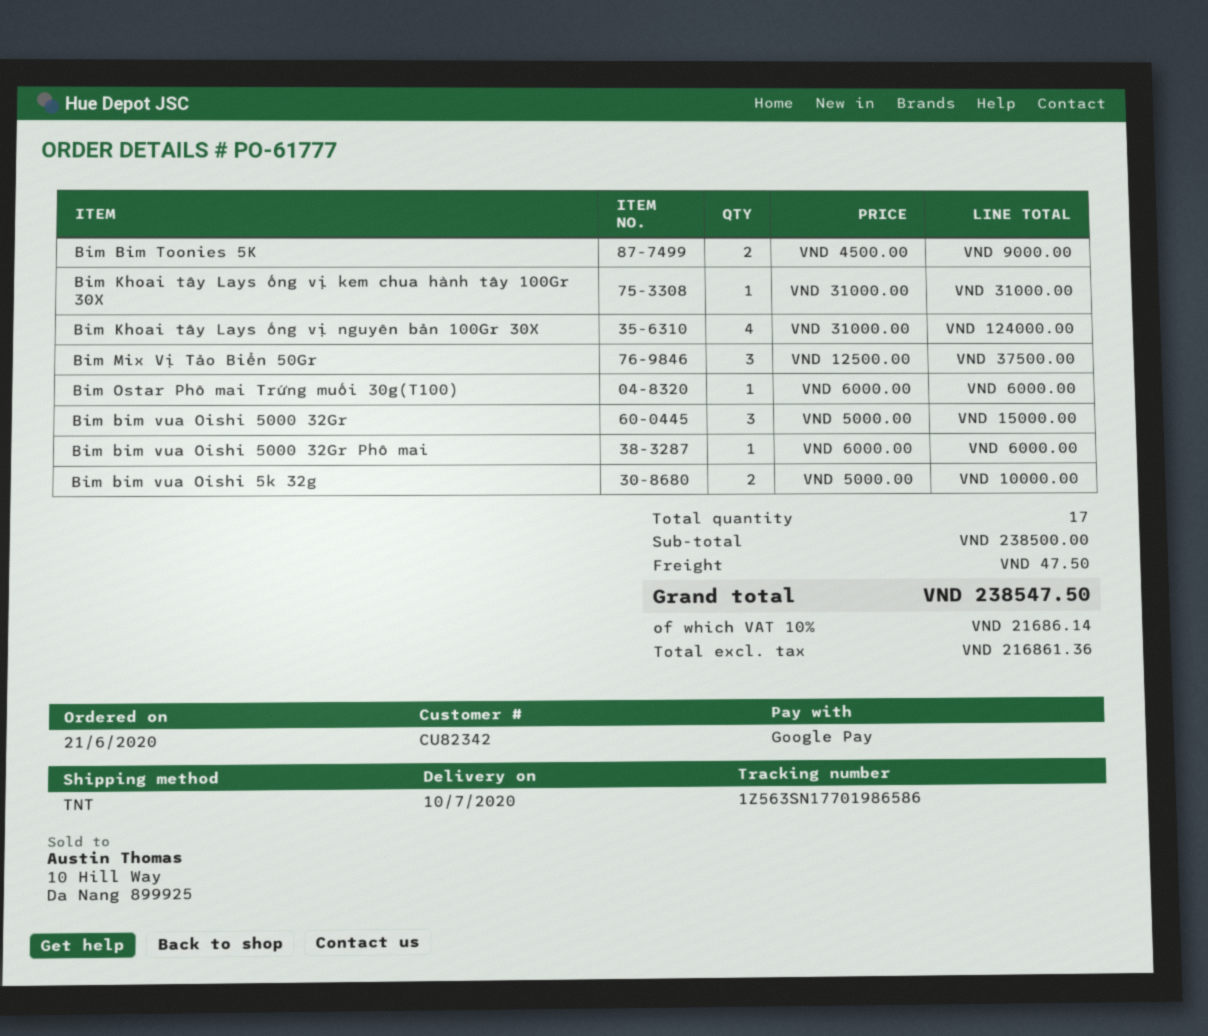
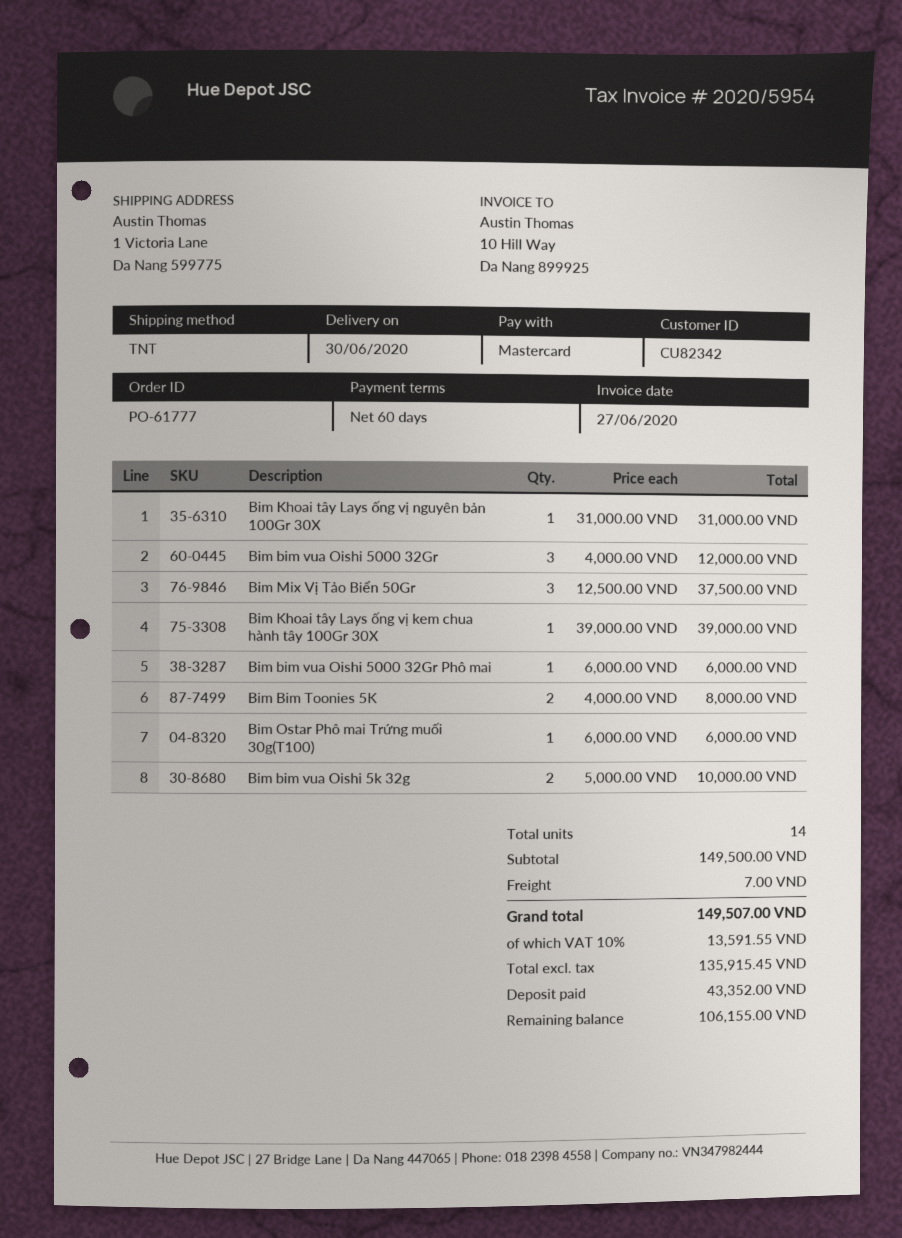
delivery date: 2020-07-10 -> 2020-06-30
payment method: Google Pay -> Mastercard
Bim Bim Toonies 5K: 2 x 4500.00 = 9000.00 -> 2 x 4000.00 = 8000.00
Bim Khoai tây Lays ống vị kem chua hành tây 100Gr 30X: 1 x 31000.00 = 31000.00 -> 1 x 39000.00 = 39000.00
Bim Khoai tây Lays ống vị nguyên bản 100Gr 30X: 4 x 31000.00 = 124000.00 -> 1 x 31000.00 = 31000.00
Bim bim vua Oishi 5000 32Gr: 3 x 5000.00 = 15000.00 -> 3 x 4000.00 = 12000.00
total quantity: 17 -> 14
subtotal: 238500.00 -> 149500.00
shipping: 47.50 -> 7.00
net: 216861.36 -> 135915.45
tax: 10% = 21686.14 -> 10% = 13591.55
total: 238547.50 -> 149507.00

